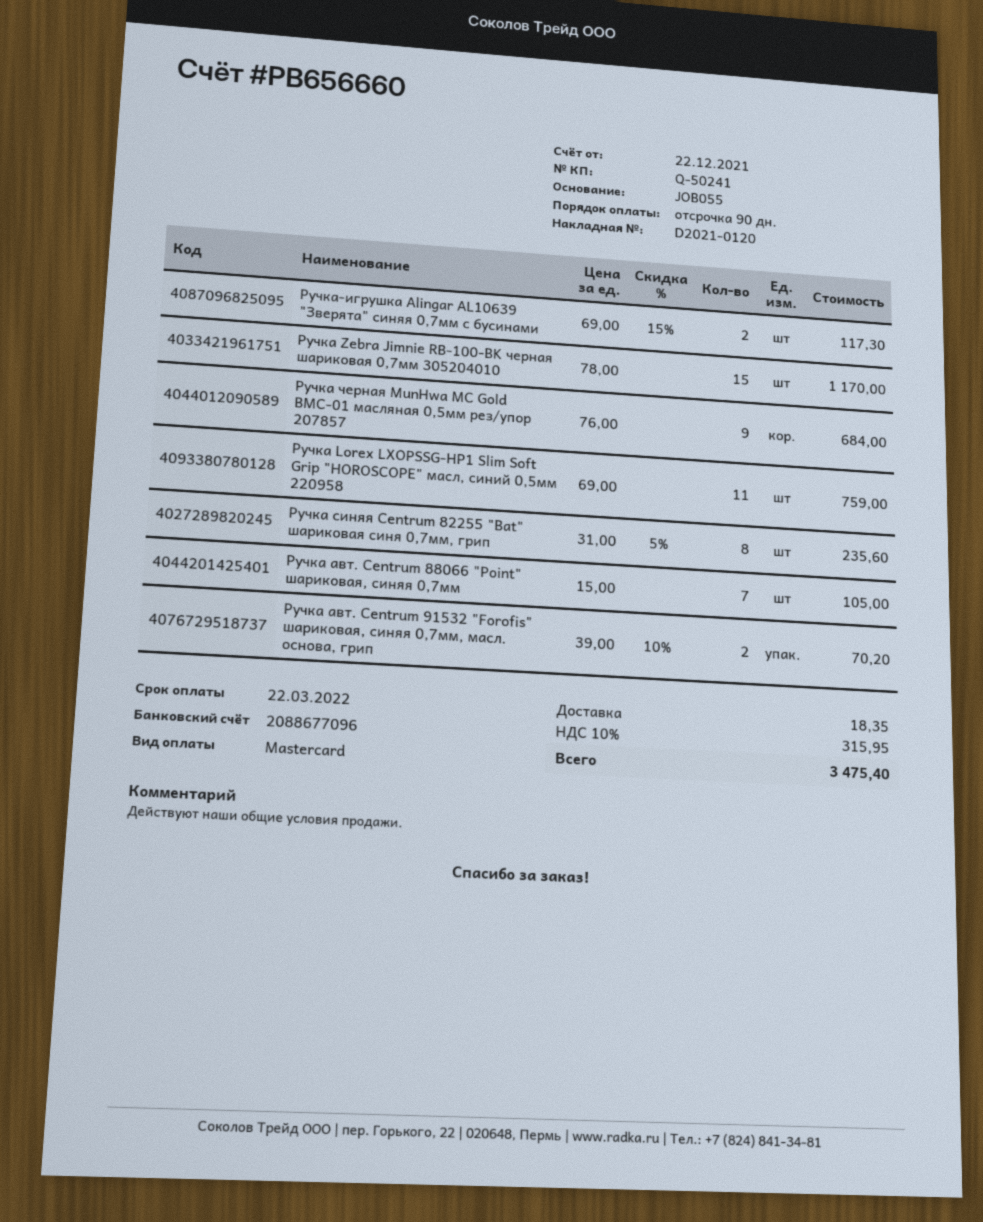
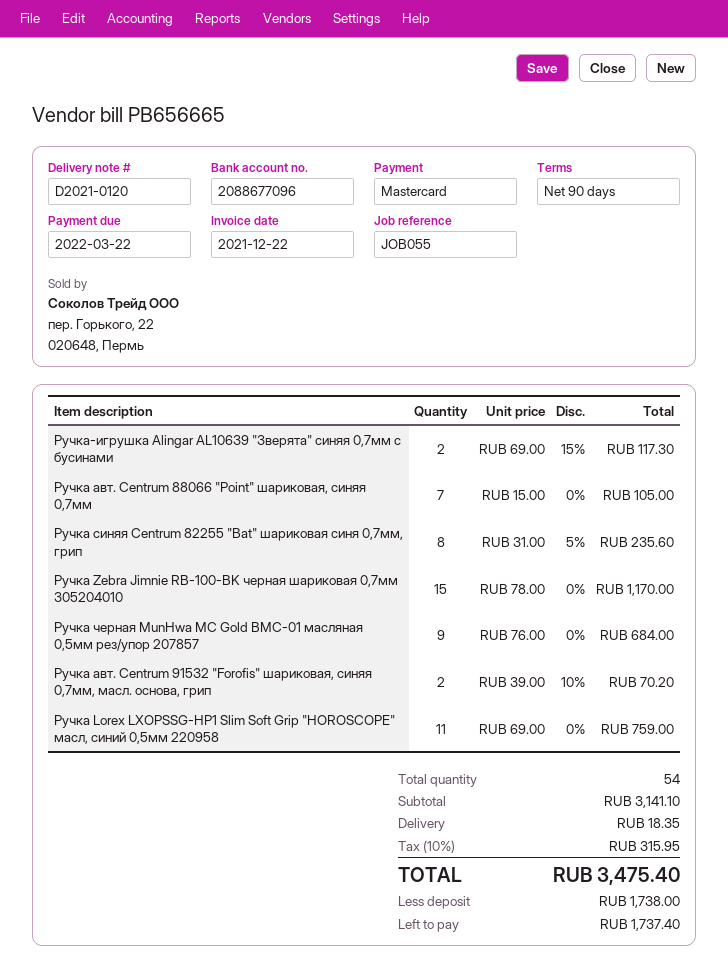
invoice number: PB656660 -> PB656665

